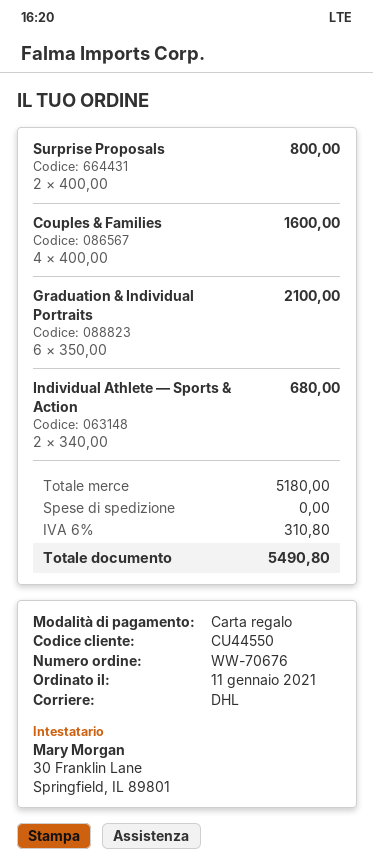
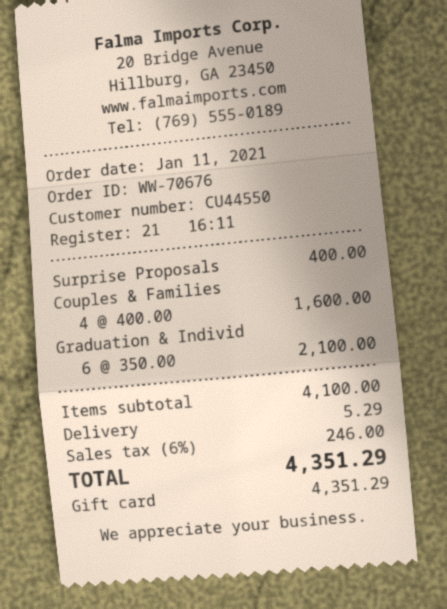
Surprise Proposals: 2 x 400.00 = 800.00 -> 1 x 400.00 = 400.00
Individual Athlete — Sports & Action: 2 x 340.00 = 680.00 -> none
subtotal: 5180.00 -> 4100.00
shipping: 0.00 -> 5.29
tax: 6% = 310.80 -> 6% = 246.00
total: 5490.80 -> 4351.29

